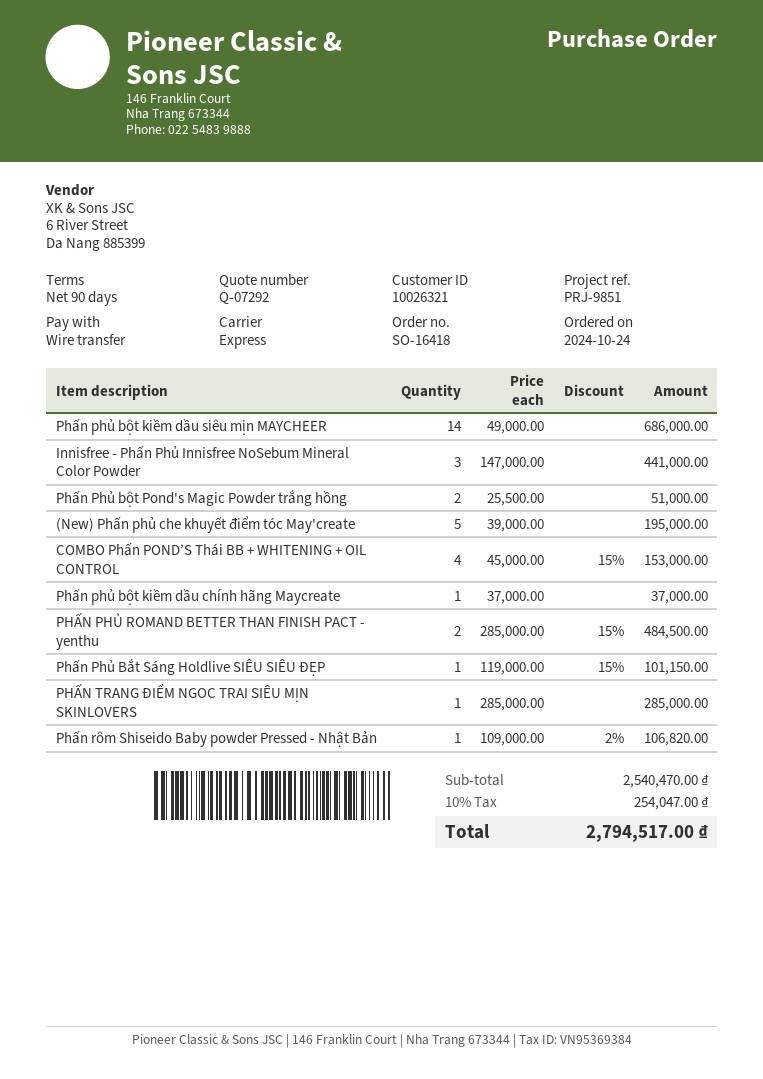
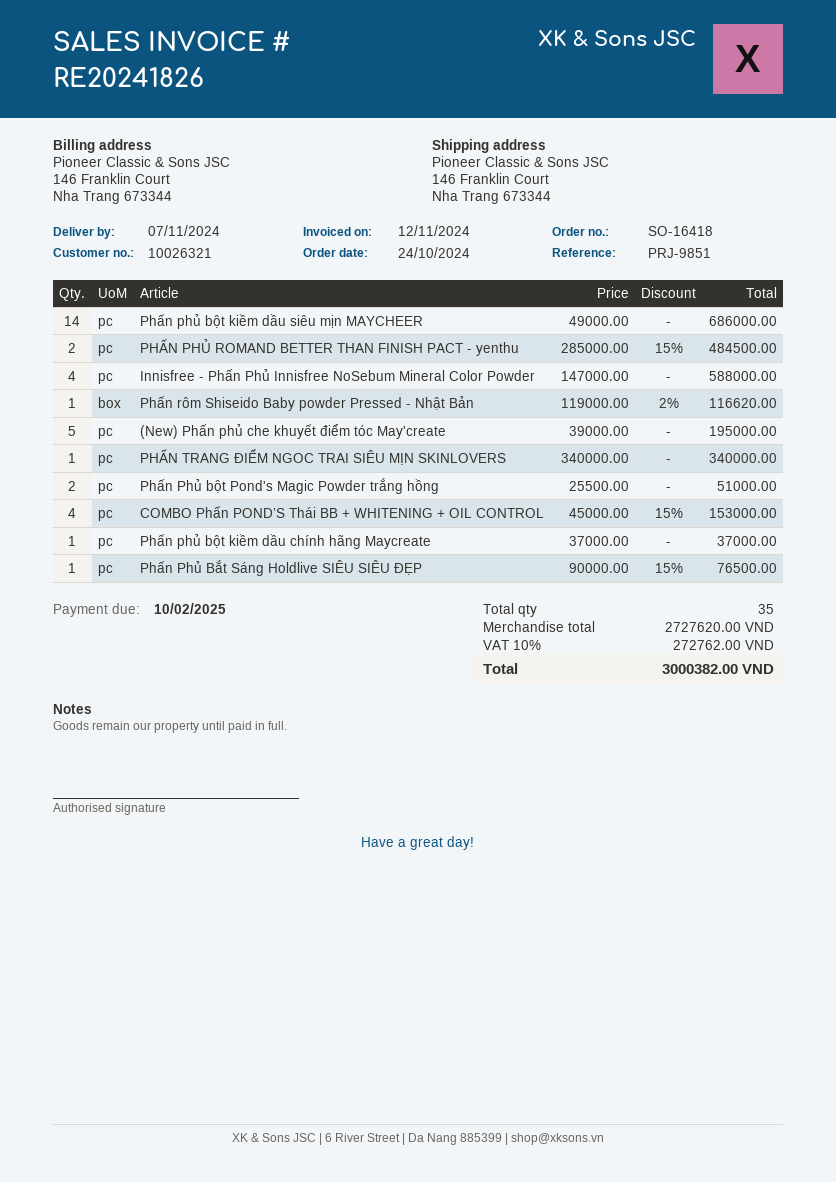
Innisfree - Phấn Phủ Innisfree NoSebum Mineral Color Powder: 3 x 147000.00 = 441000.00 -> 4 x 147000.00 = 588000.00
Phấn Phủ Bắt Sáng Holdlive SIÊU SIÊU ĐẸP: 1 x 119000.00 - 15% = 101150.00 -> 1 x 90000.00 - 15% = 76500.00
PHẤN TRANG ĐIỂM NGOC TRAI SIÊU MỊN SKINLOVERS: 1 x 285000.00 = 285000.00 -> 1 x 340000.00 = 340000.00
Phấn rôm Shiseido Baby powder Pressed - Nhật Bản: 1 x 109000.00 - 2% = 106820.00 -> 1 x 119000.00 - 2% = 116620.00
subtotal: 2540470.00 -> 2727620.00
tax: 10% = 254047.00 -> 10% = 272762.00
total: 2794517.00 -> 3000382.00

